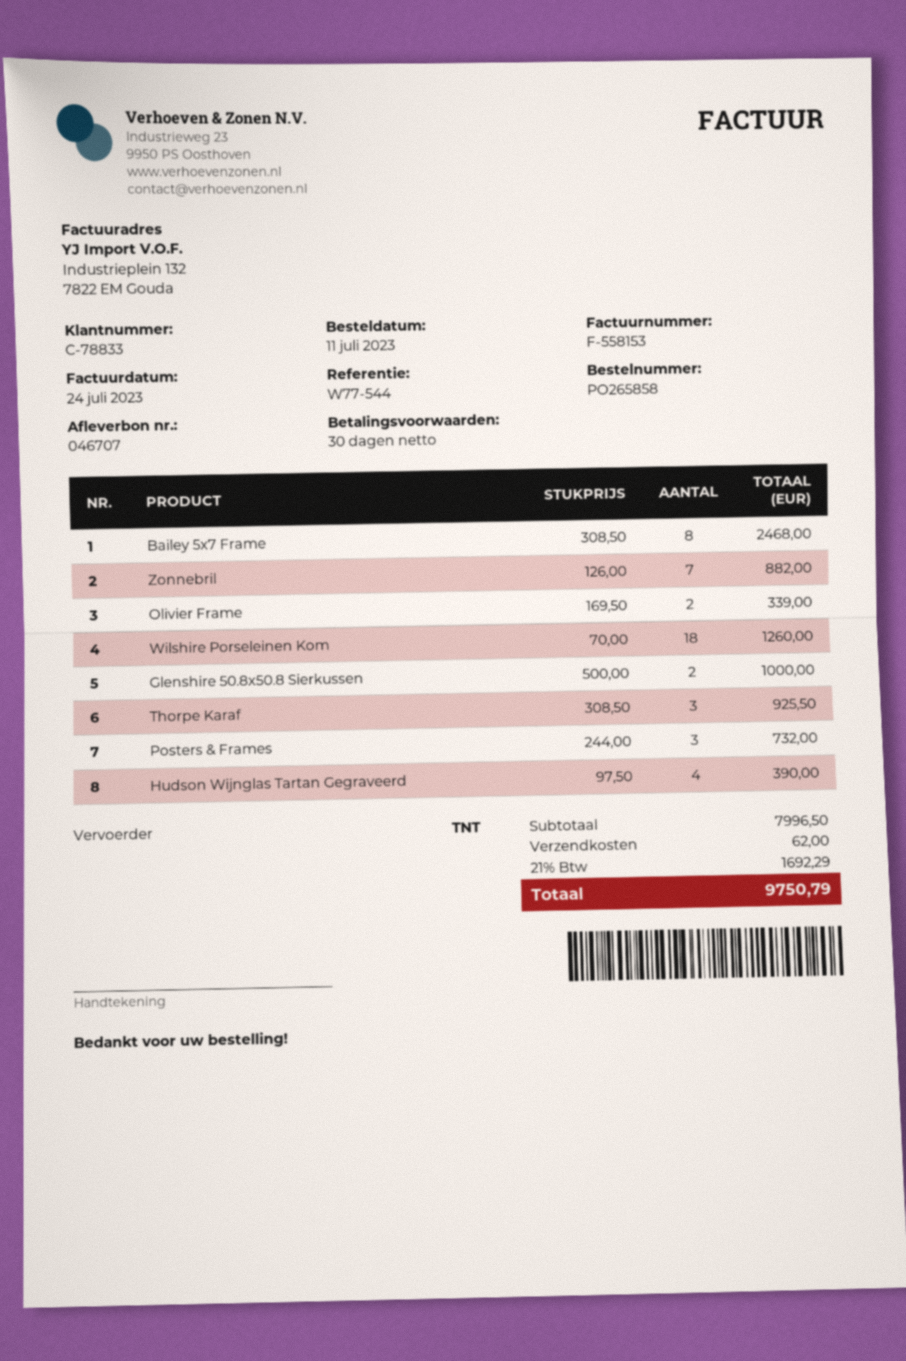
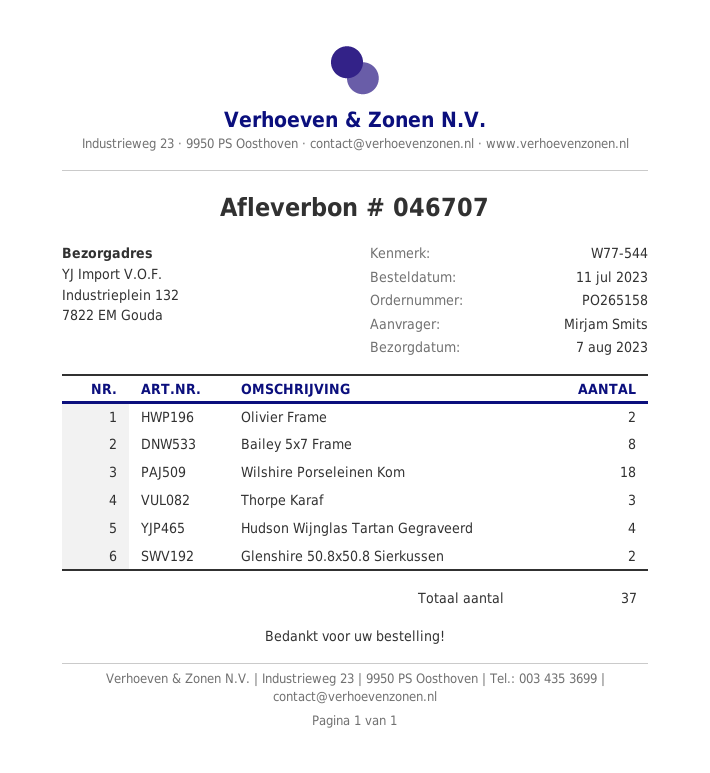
order number: PO265858 -> PO265158
Zonnebril: 7 -> none
Posters & Frames: 3 -> none

